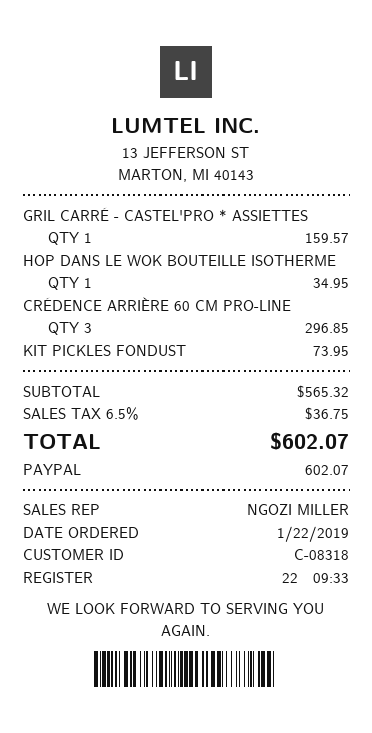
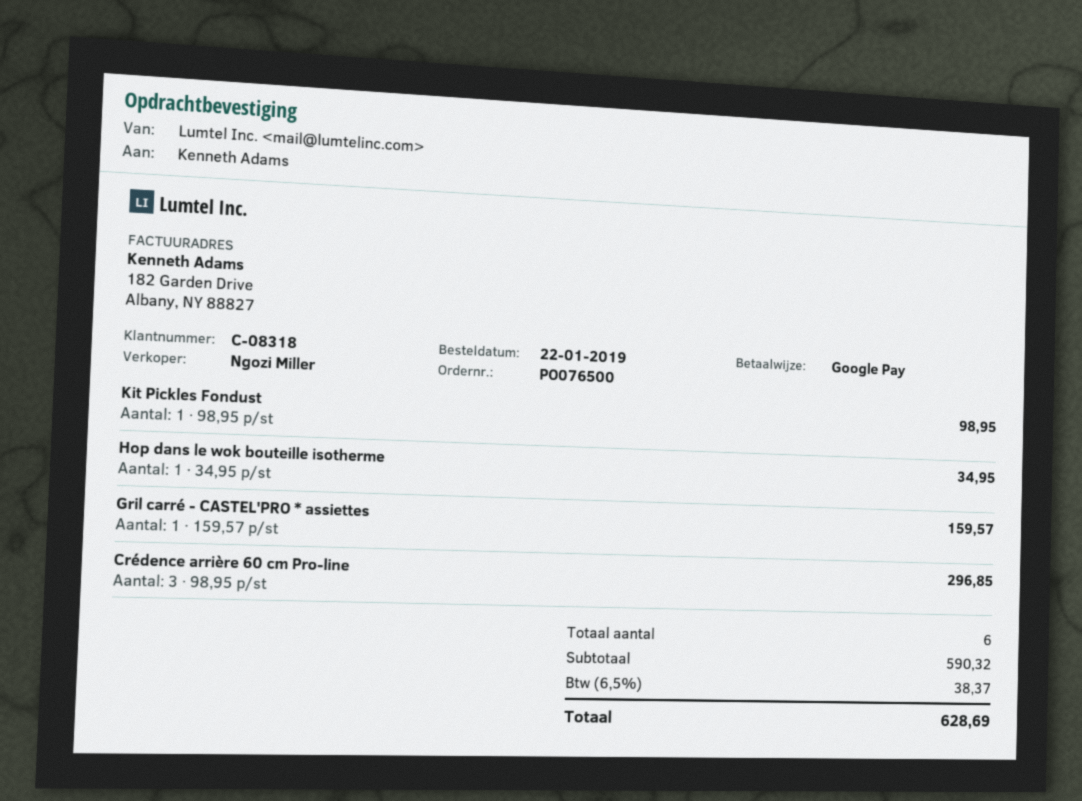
payment method: PayPal -> Google Pay
KIT PICKLES FONDUST: 1 for 73.95 -> 1 for 98.95
subtotal: 565.32 -> 590.32
tax: 6.5% = 36.75 -> 6.5% = 38.37
total: 602.07 -> 628.69

